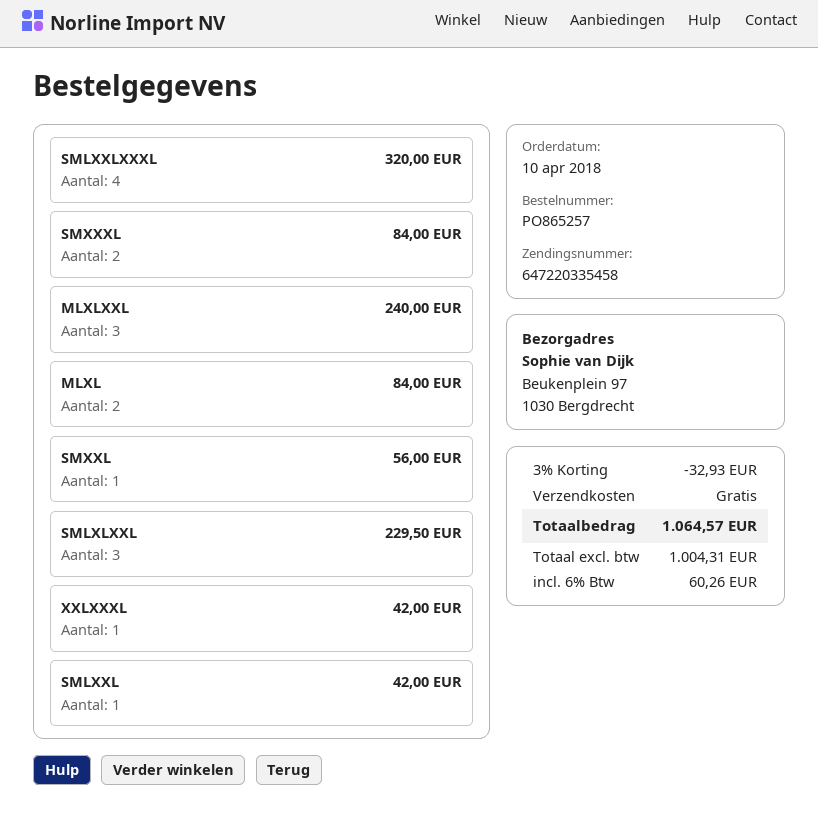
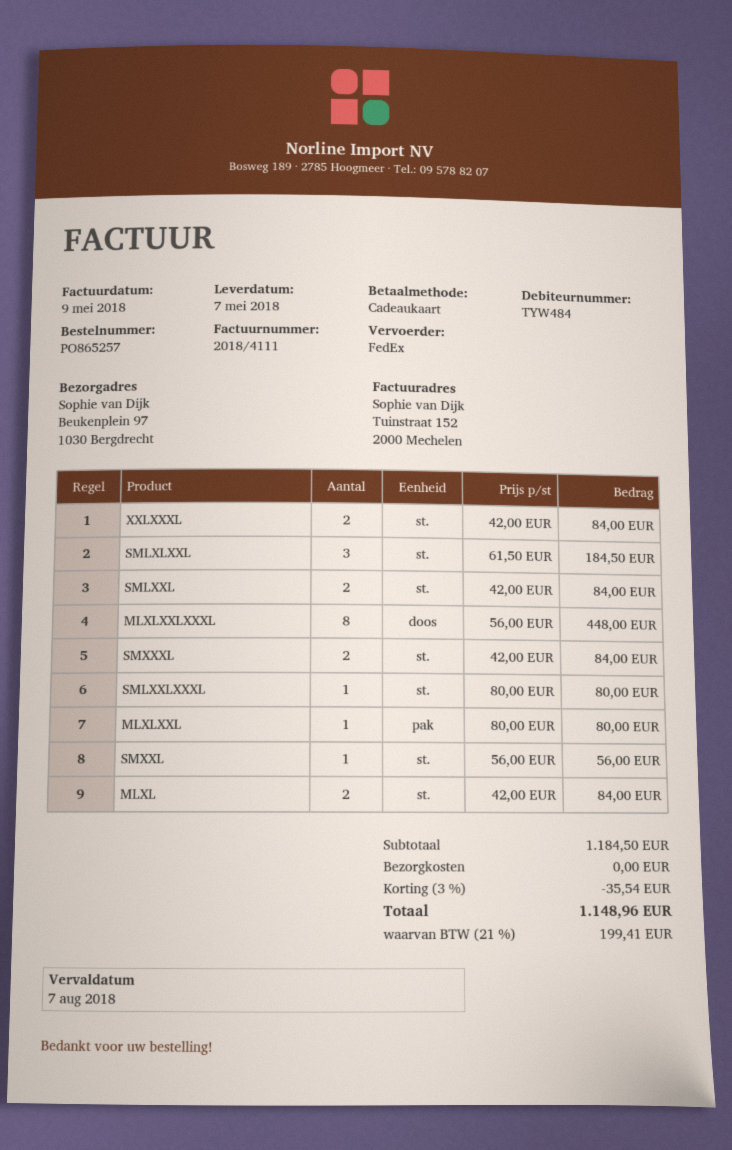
SMLXXLXXXL: 4 for 320.00 -> 1 for 80.00
MLXLXXL: 3 for 240.00 -> 1 for 80.00
SMLXLXXL: 3 for 229.50 -> 3 for 184.50
XXLXXXL: 1 for 42.00 -> 2 for 84.00
SMLXXL: 1 for 42.00 -> 2 for 84.00
MLXLXXLXXXL: none -> 8 for 448.00
discount: 3% = 32.93 -> 3% = 35.54
tax: 6% = 60.26 -> 21% = 199.41
total: 1064.57 -> 1148.96

